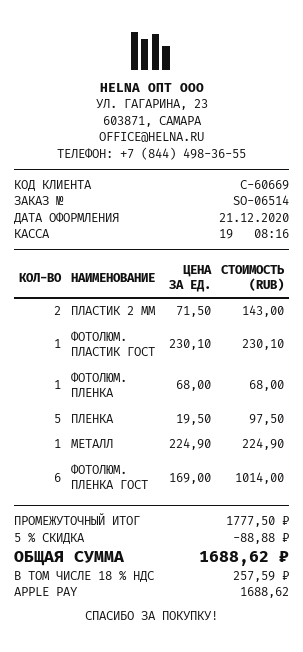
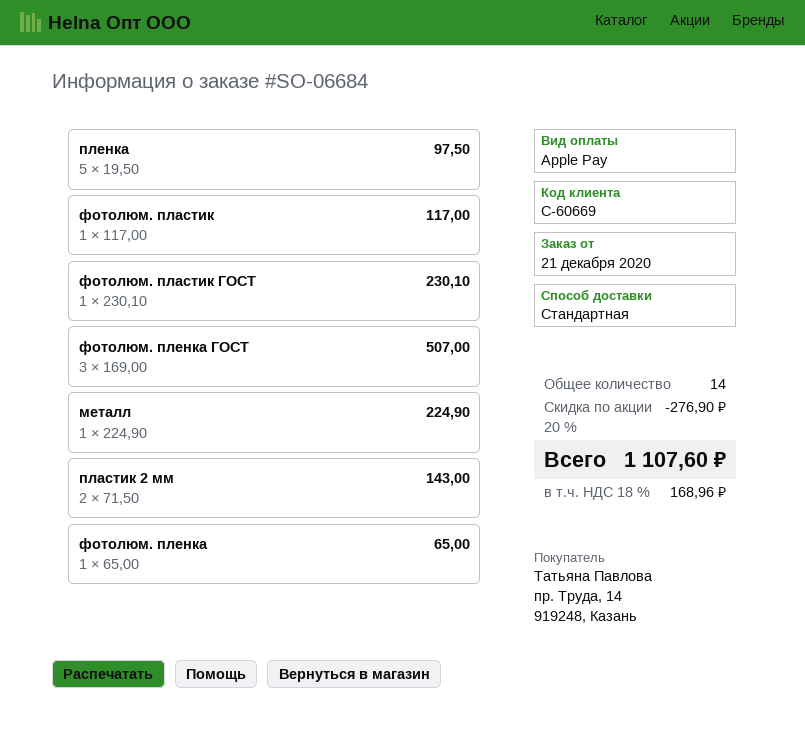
order number: SO-06514 -> SO-06684
ФОТОЛЮМ. ПЛЕНКА: 1 x 68.00 = 68.00 -> 1 x 65.00 = 65.00
ФОТОЛЮМ. ПЛЕНКА ГОСТ: 6 x 169.00 = 1014.00 -> 3 x 169.00 = 507.00
фотолюм. пластик: none -> 1 x 117.00 = 117.00
discount: 5% = 88.88 -> 20% = 276.90
tax: 18% = 257.59 -> 18% = 168.96
total: 1688.62 -> 1107.60

